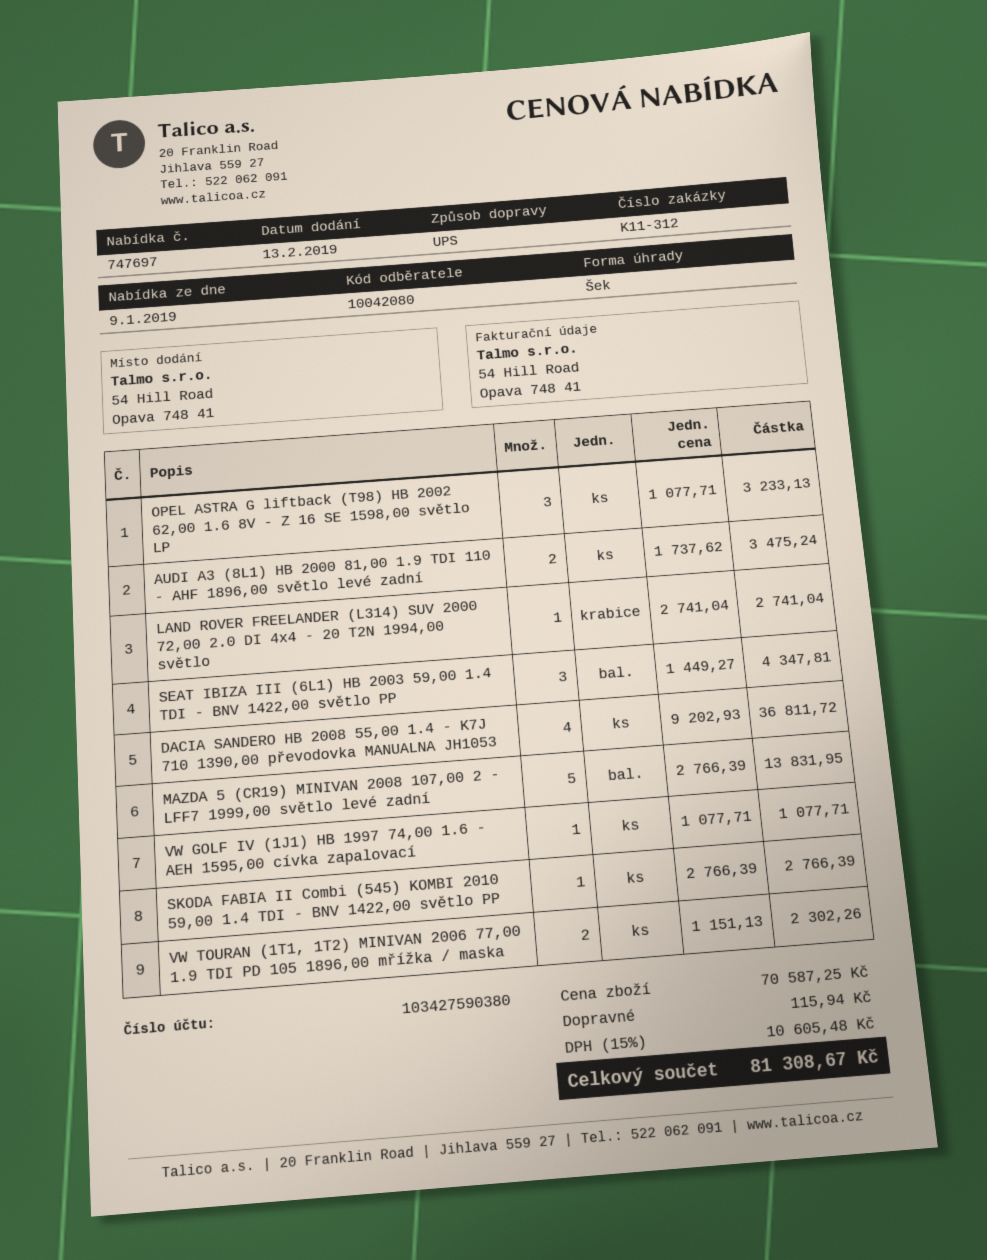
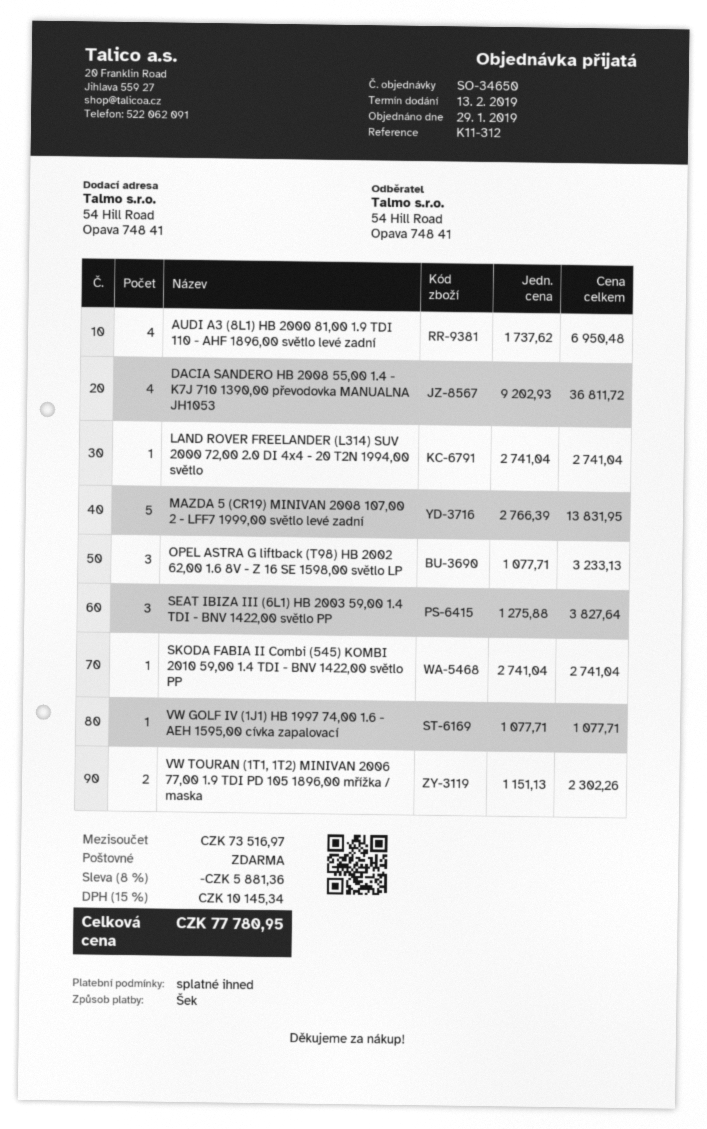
AUDI A3 (8L1) HB 2000 81,00 1.9 TDI 110 - AHF 1896,00 světlo levé zadní: 2 x 1737.62 = 3475.24 -> 4 x 1737.62 = 6950.48
SEAT IBIZA III (6L1) HB 2003 59,00 1.4 TDI - BNV 1422,00 světlo PP: 3 x 1449.27 = 4347.81 -> 3 x 1275.88 = 3827.64
SKODA FABIA II Combi (545) KOMBI 2010 59,00 1.4 TDI - BNV 1422,00 světlo PP: 1 x 2766.39 = 2766.39 -> 1 x 2741.04 = 2741.04
subtotal: 70587.25 -> 73516.97
discount: none -> 8% = 5881.36
shipping: 115.94 -> 0.00
tax: 15% = 10605.48 -> 15% = 10145.34
total: 81308.67 -> 77780.95

